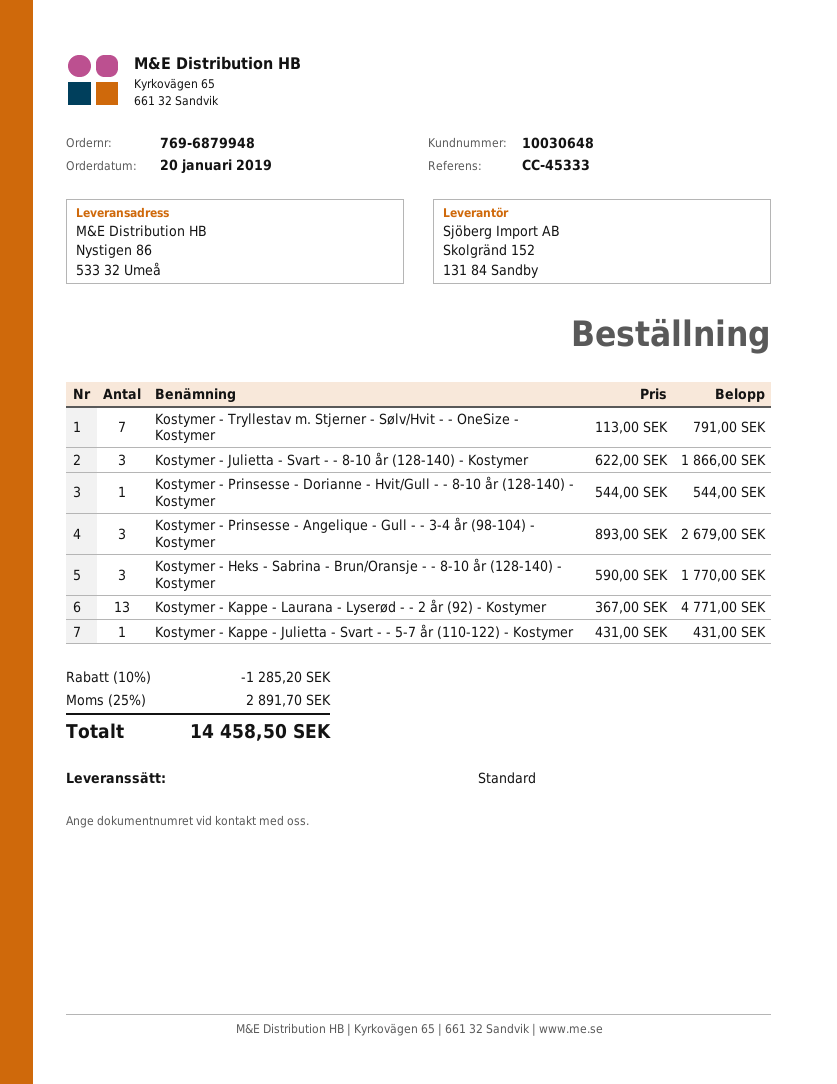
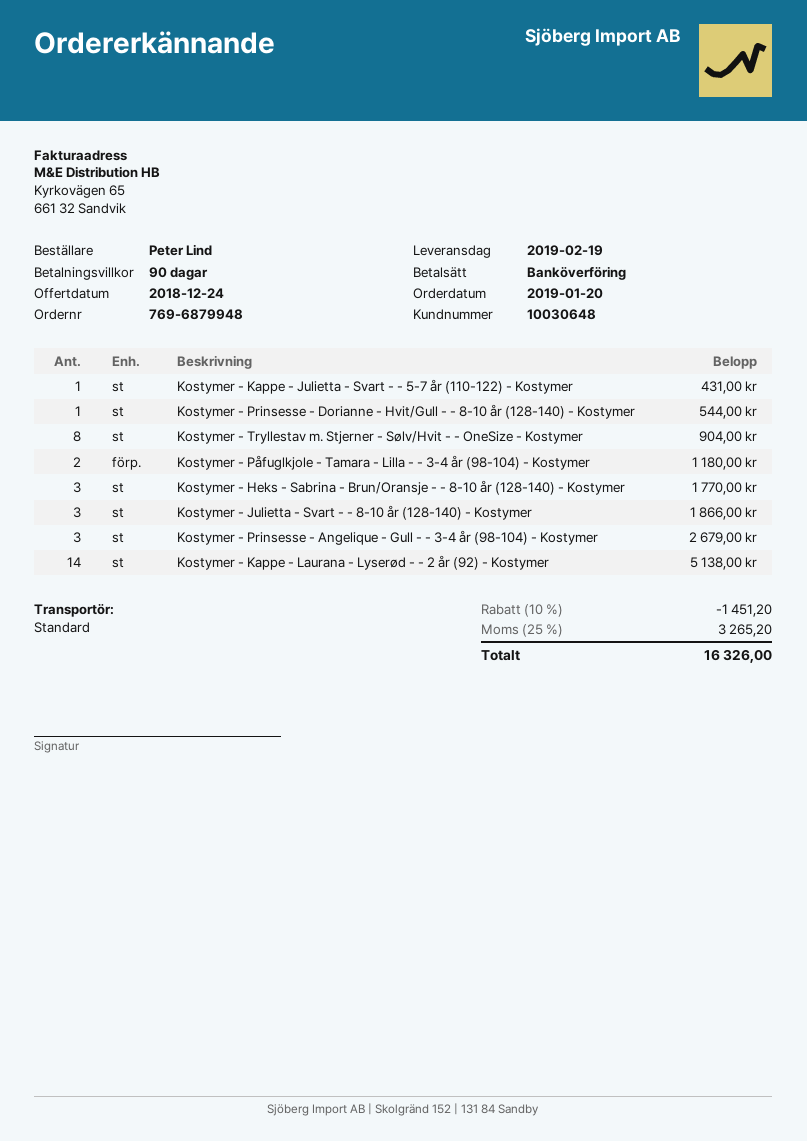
Kostymer - Tryllestav m. Stjerner - Sølv/Hvit - - OneSize - Kostymer: 7 for 791.00 -> 8 for 904.00
Kostymer - Kappe - Laurana - Lyserød - - 2 år (92) - Kostymer: 13 for 4771.00 -> 14 for 5138.00
Kostymer - Påfuglkjole - Tamara - Lilla - - 3-4 år (98-104) - Kostymer: none -> 2 for 1180.00
discount: 10% = 1285.20 -> 10% = 1451.20
tax: 25% = 2891.70 -> 25% = 3265.20
total: 14458.50 -> 16326.00

